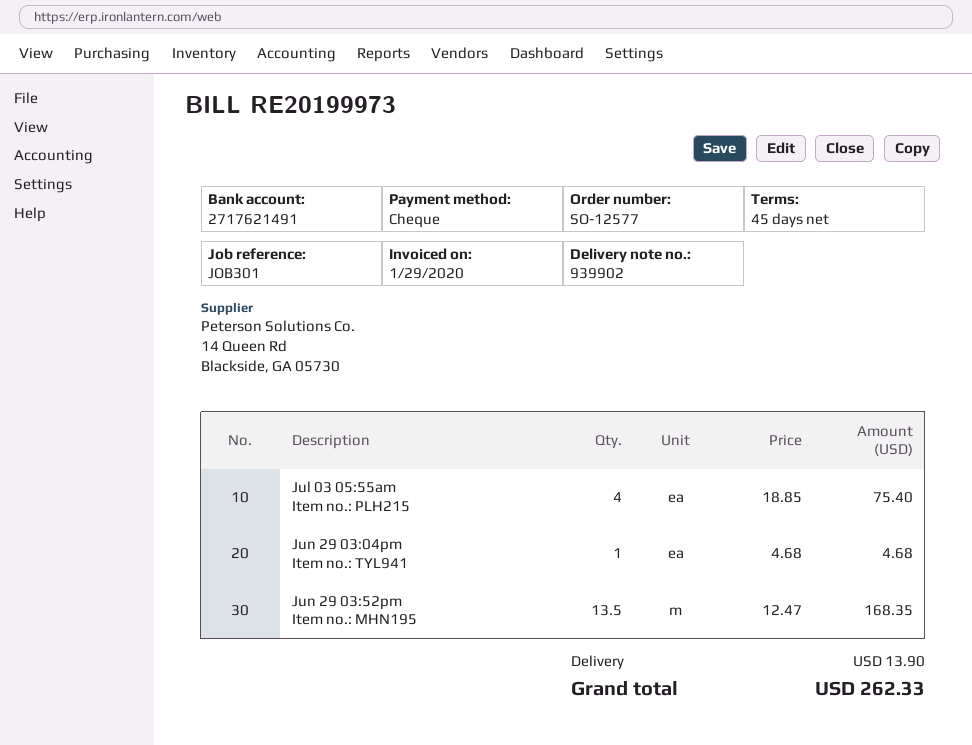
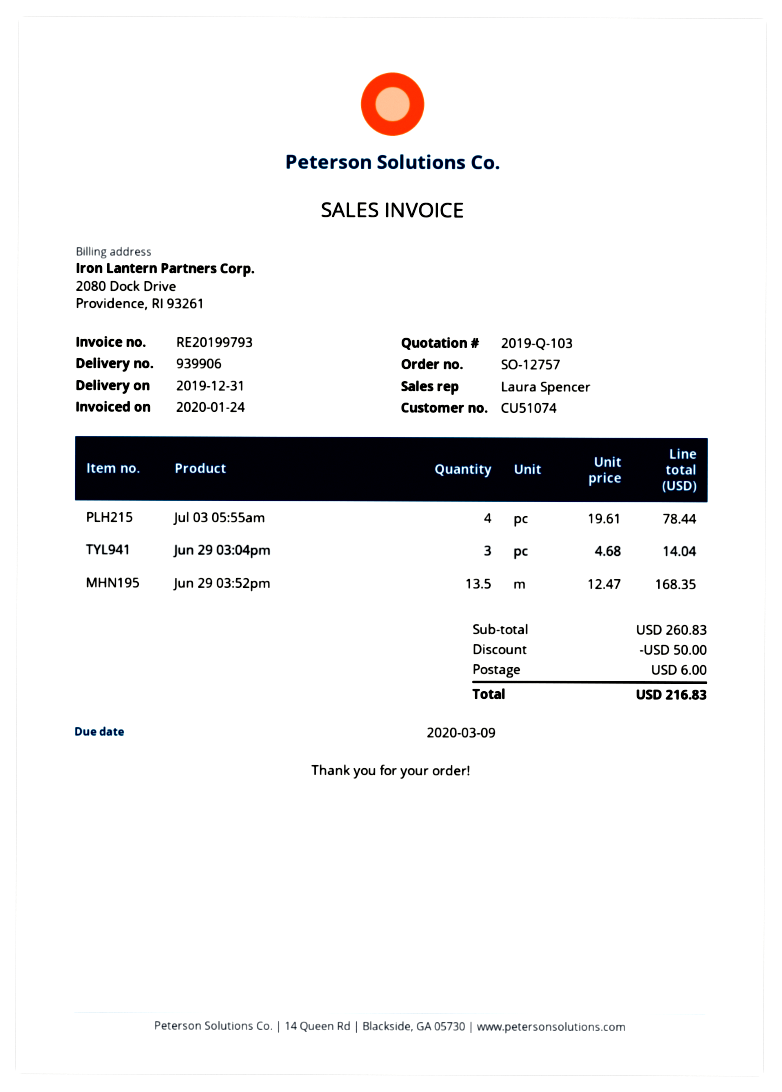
order number: SO-12577 -> SO-12757
delivery note number: 939902 -> 939906
invoice number: RE20199973 -> RE20199793
invoice date: 2020-01-29 -> 2020-01-24
Jul 03 05:55am: 4 x 18.85 = 75.40 -> 4 x 19.61 = 78.44
Jun 29 03:04pm: 1 x 4.68 = 4.68 -> 3 x 4.68 = 14.04
discount: none -> 50.00
shipping: 13.90 -> 6.00
total: 262.33 -> 216.83

